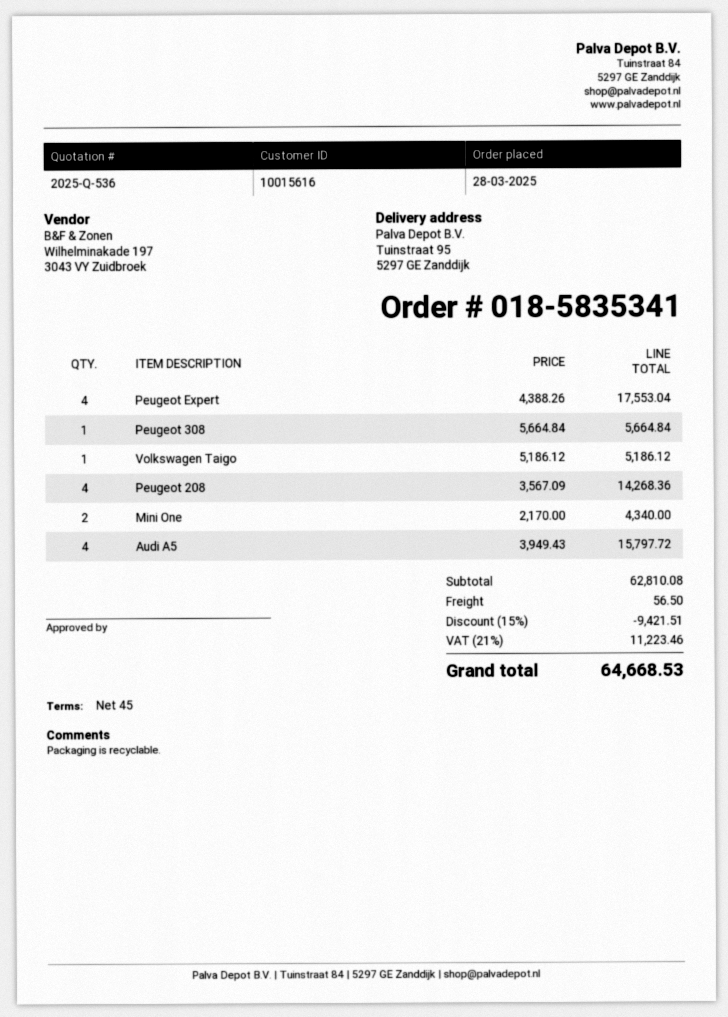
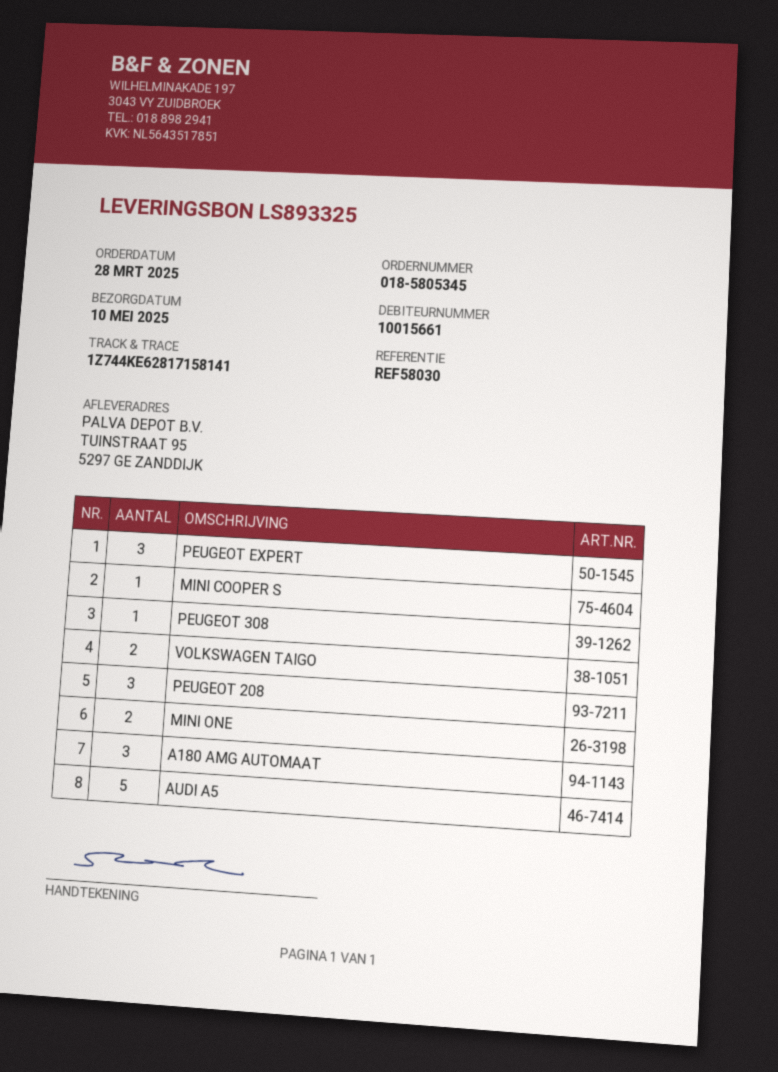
order number: 018-5835341 -> 018-5805345
customer number: 10015616 -> 10015661
Peugeot Expert: 4 -> 3
Volkswagen Taigo: 1 -> 2
Peugeot 208: 4 -> 3
Audi A5: 4 -> 5
MINI COOPER S: none -> 1
A180 AMG AUTOMAAT: none -> 3

